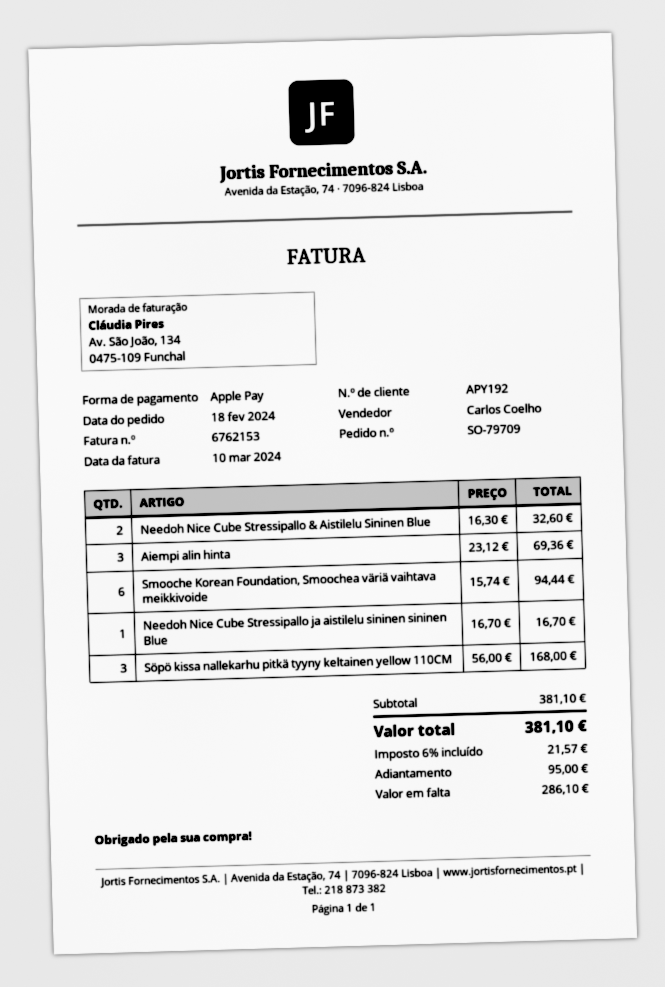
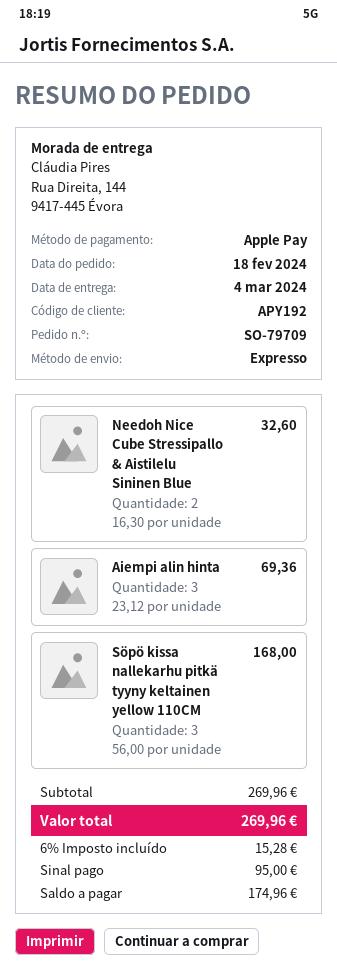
Smooche Korean Foundation, Smoochea väriä vaihtava meikkivoide: 6 x 15.74 = 94.44 -> none
Needoh Nice Cube Stressipallo ja aistilelu sininen sininen Blue: 1 x 16.70 = 16.70 -> none
subtotal: 381.10 -> 269.96
tax: 6% = 21.57 -> 6% = 15.28
total: 381.10 -> 269.96
balance: 286.10 -> 174.96

